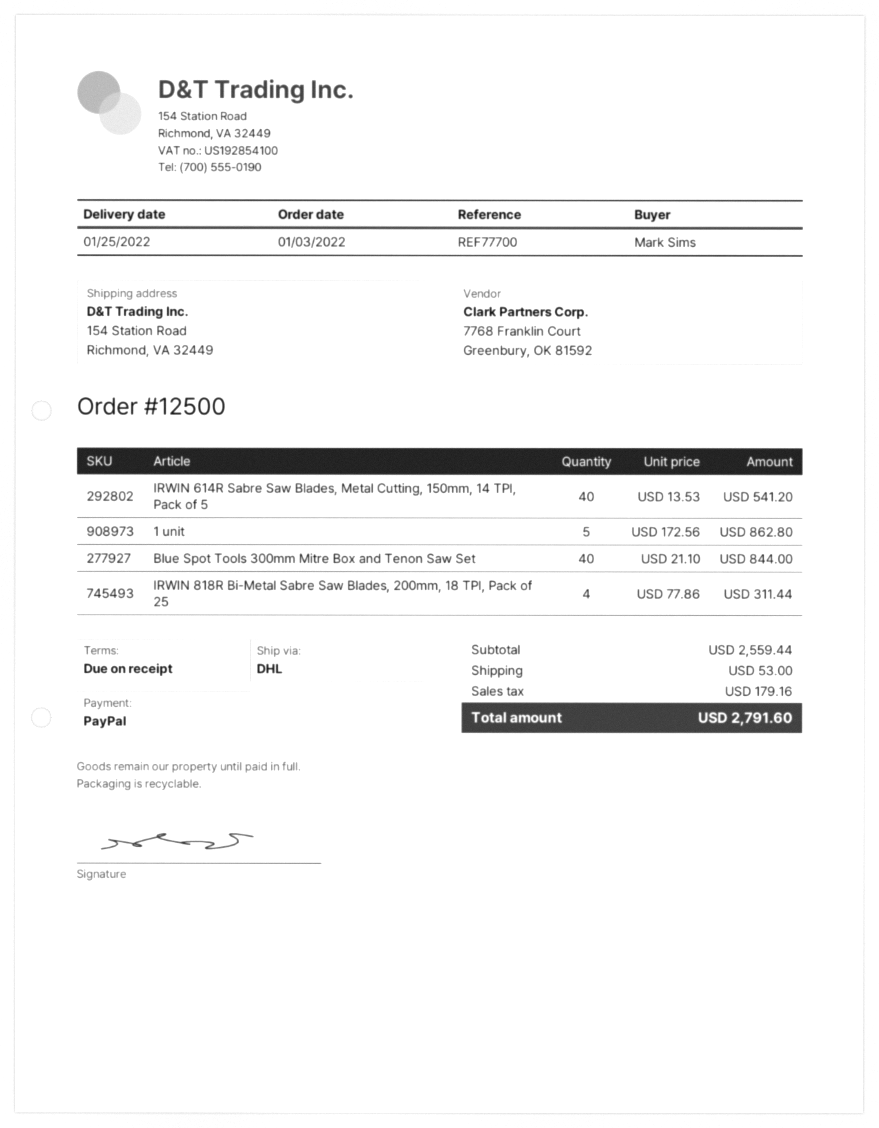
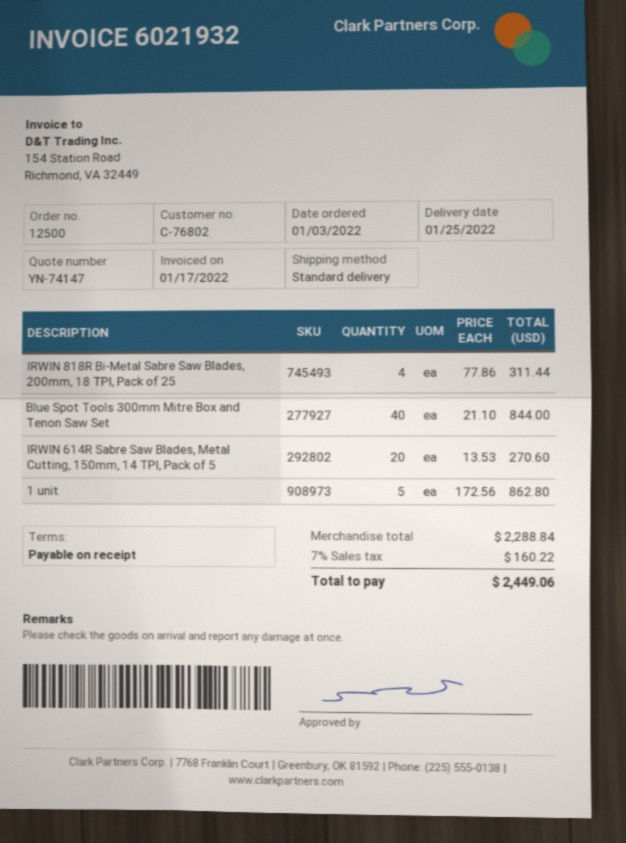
shipping method: DHL -> standard
IRWIN 614R Sabre Saw Blades, Metal Cutting, 150mm, 14 TPI, Pack of 5: 40 x 13.53 = 541.20 -> 20 x 13.53 = 270.60
subtotal: 2559.44 -> 2288.84
shipping: 53.00 -> none
tax: 179.16 -> 160.22
total: 2791.60 -> 2449.06

